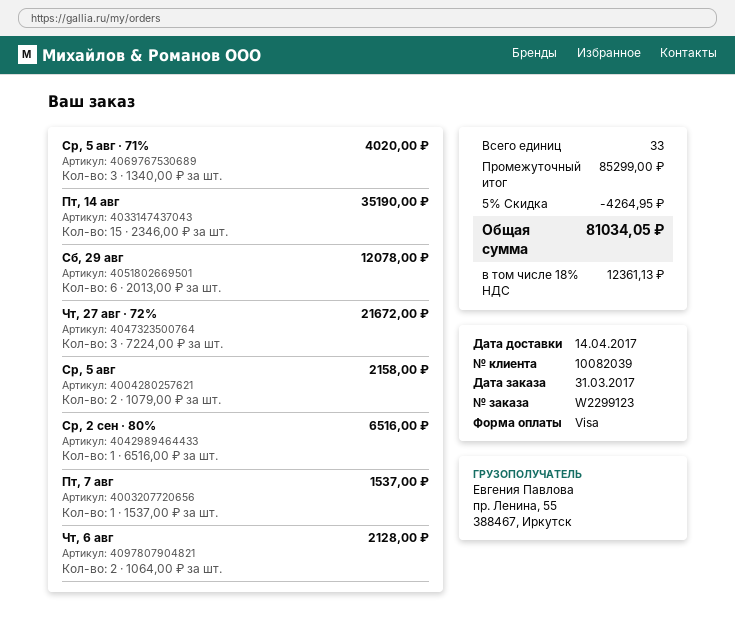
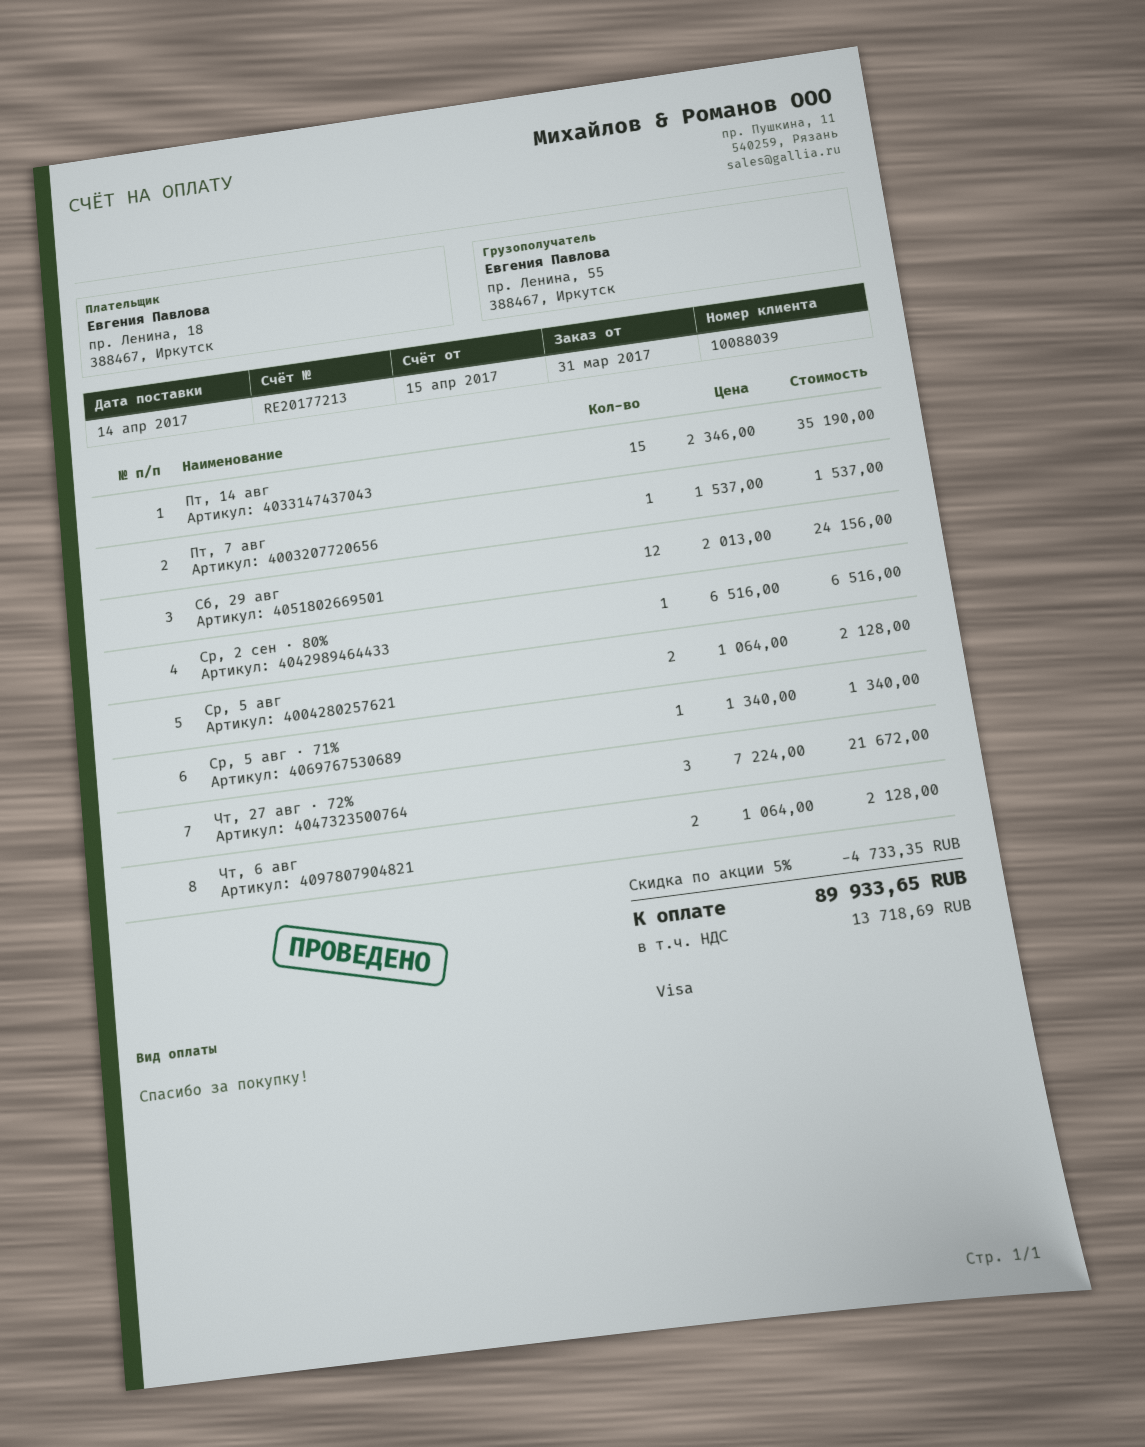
customer number: 10082039 -> 10088039
Ср, 5 авг · 71%: 3 x 1340.00 = 4020.00 -> 1 x 1340.00 = 1340.00
Сб, 29 авг: 6 x 2013.00 = 12078.00 -> 12 x 2013.00 = 24156.00
Ср, 5 авг: 2 x 1079.00 = 2158.00 -> 2 x 1064.00 = 2128.00
discount: 5% = 4264.95 -> 5% = 4733.35
tax: 12361.13 -> 13718.69
total: 81034.05 -> 89933.65

